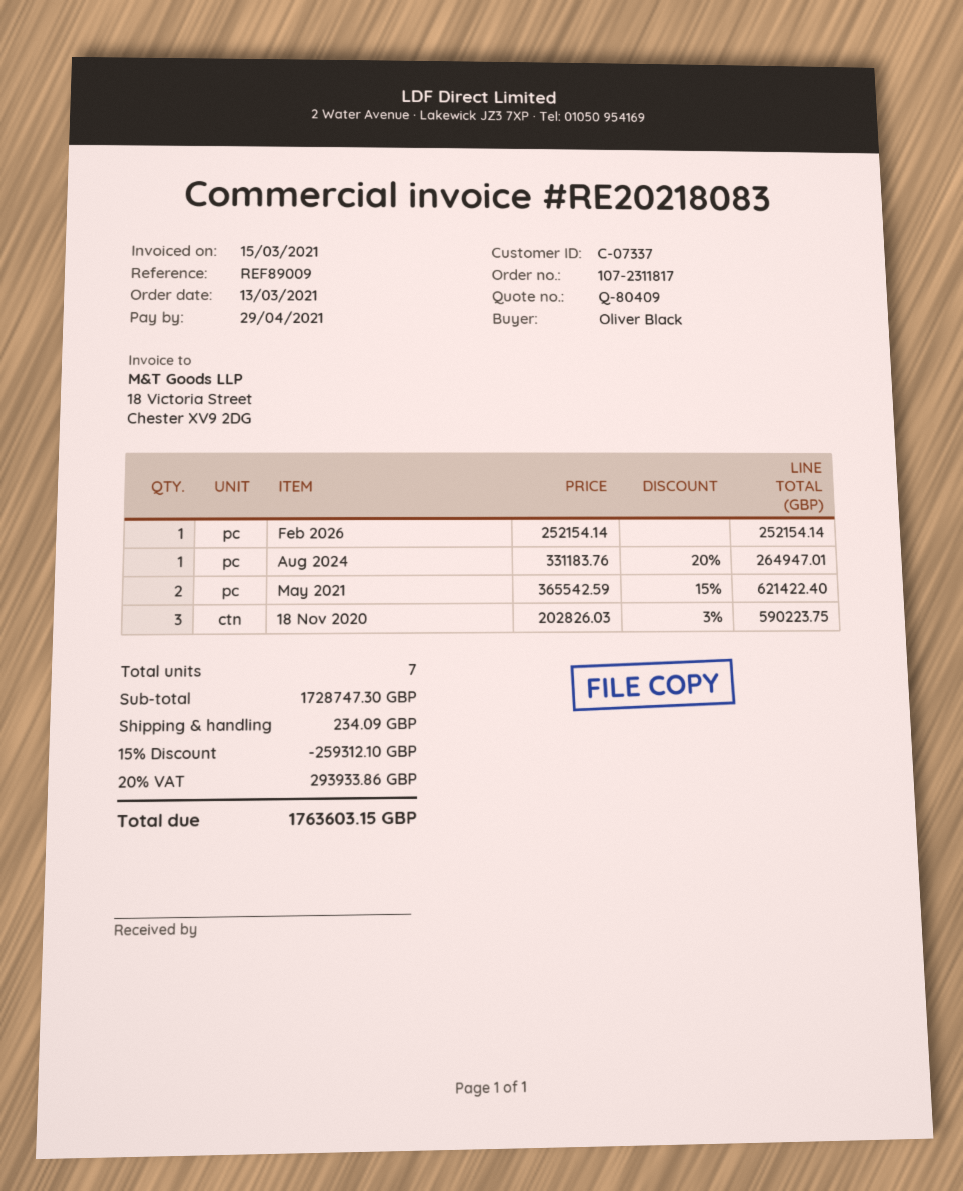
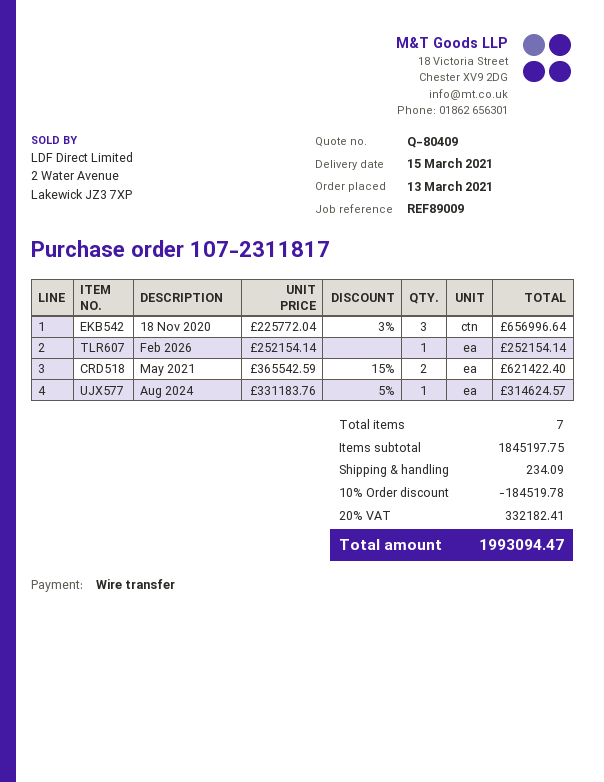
Aug 2024: 1 x 331183.76 - 20% = 264947.01 -> 1 x 331183.76 - 5% = 314624.57
18 Nov 2020: 3 x 202826.03 - 3% = 590223.75 -> 3 x 225772.04 - 3% = 656996.64
subtotal: 1728747.30 -> 1845197.75
discount: 15% = 259312.10 -> 10% = 184519.78
tax: 20% = 293933.86 -> 20% = 332182.41
total: 1763603.15 -> 1993094.47

